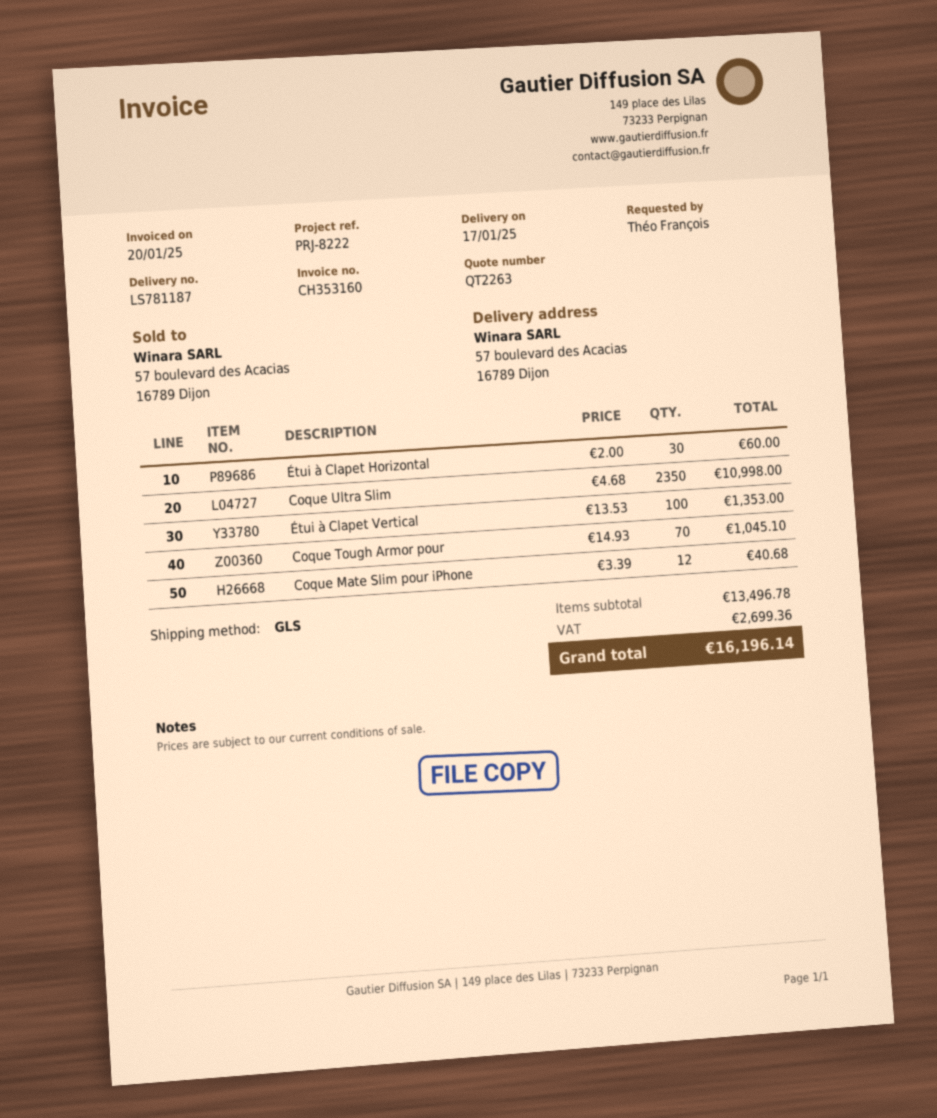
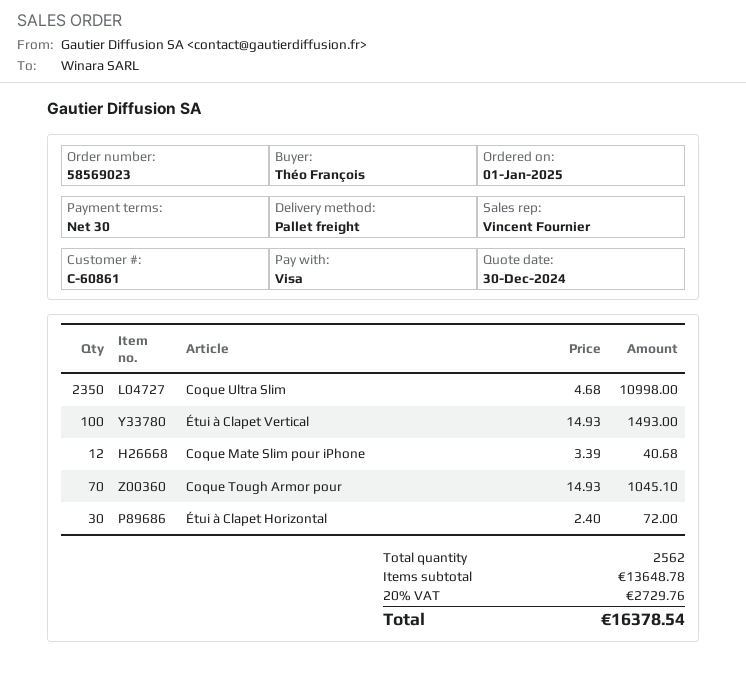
shipping method: GLS -> pallet freight
Étui à Clapet Horizontal: 30 x 2.00 = 60.00 -> 30 x 2.40 = 72.00
Étui à Clapet Vertical: 100 x 13.53 = 1353.00 -> 100 x 14.93 = 1493.00
subtotal: 13496.78 -> 13648.78
tax: 2699.36 -> 2729.76
total: 16196.14 -> 16378.54

